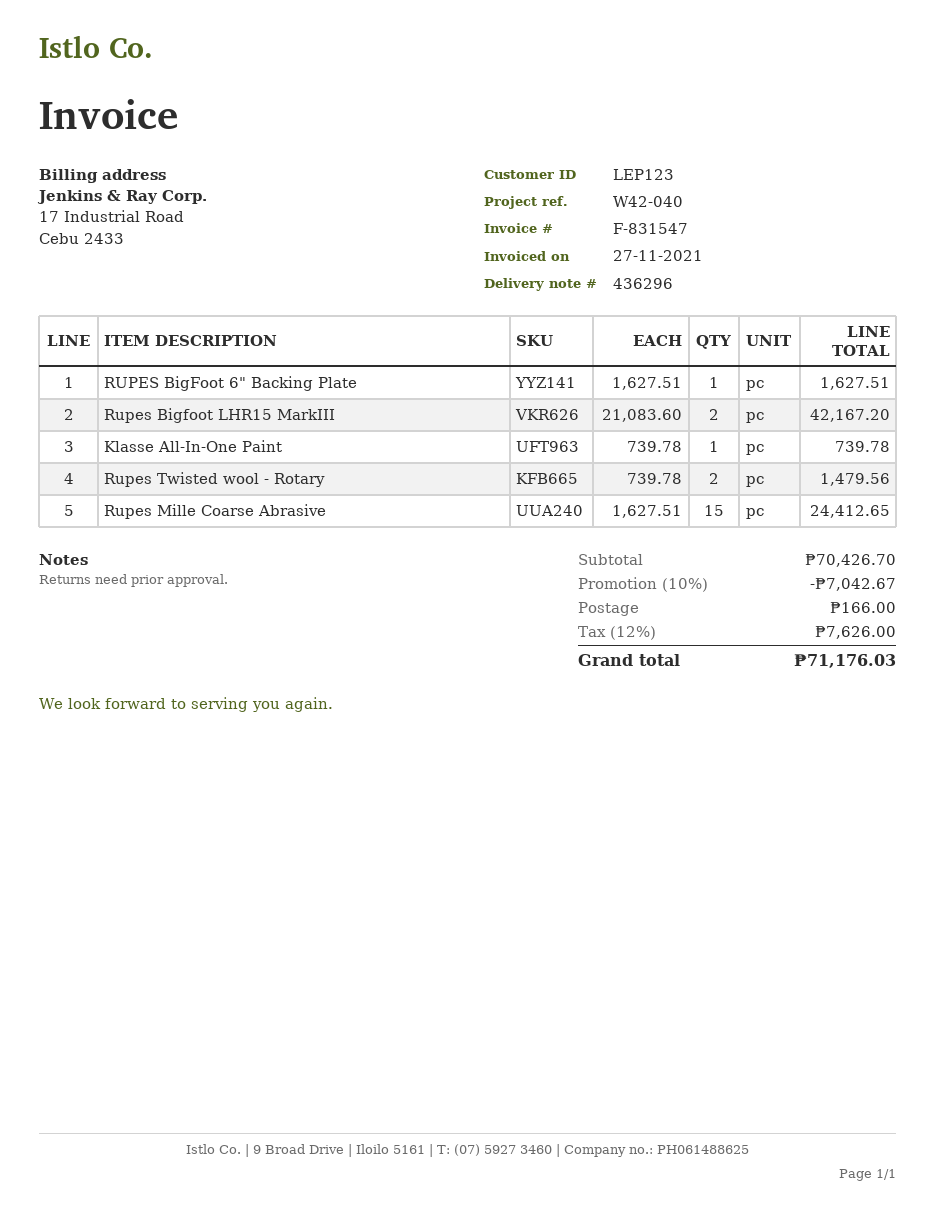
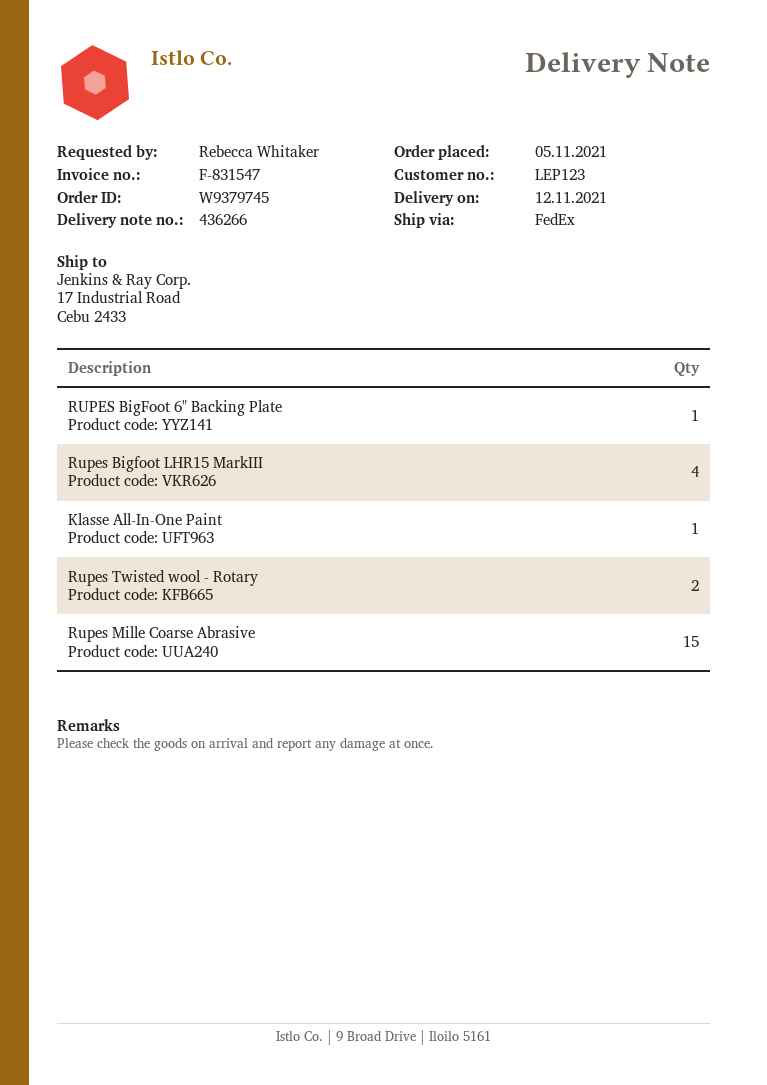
delivery note number: 436296 -> 436266
Rupes Bigfoot LHR15 MarkIII: 2 -> 4

